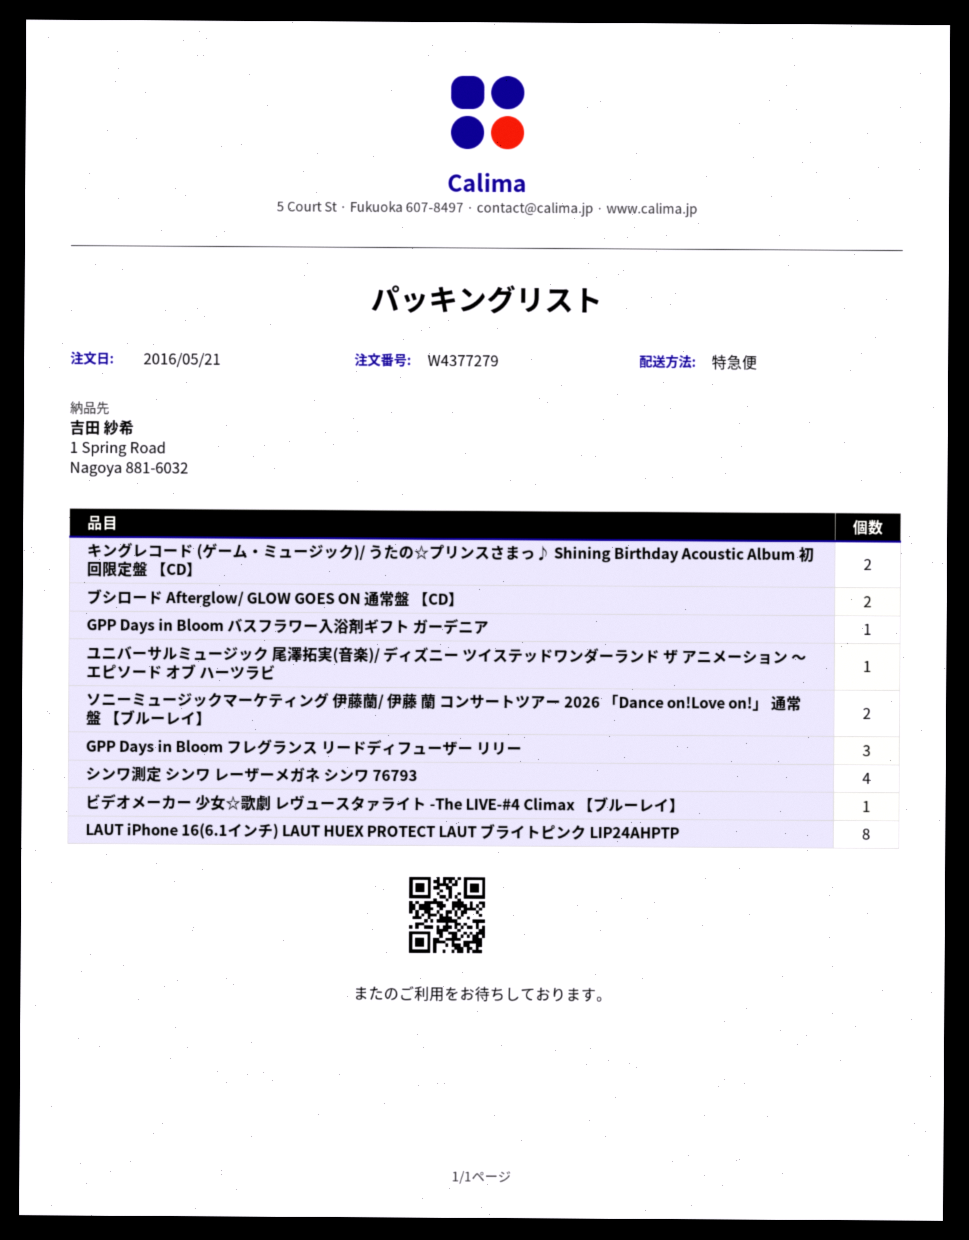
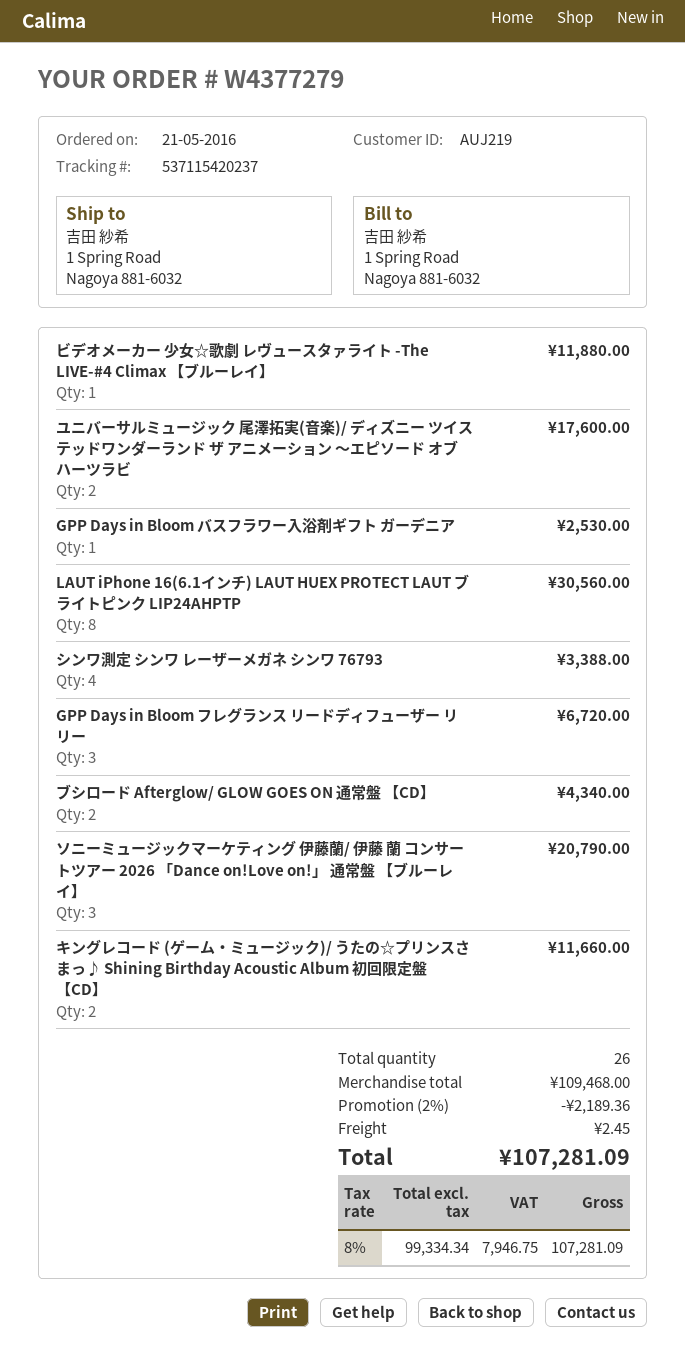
ユニバーサルミュージック 尾澤拓実(音楽)/ ディズニー ツイステッドワンダーランド ザ アニメーション 〜エピソード オブ ハーツラビ: 1 -> 2
ソニーミュージックマーケティング 伊藤蘭/ 伊藤 蘭 コンサートツアー 2026 「Dance on!Love on!」 通常盤 【ブルーレイ】: 2 -> 3

